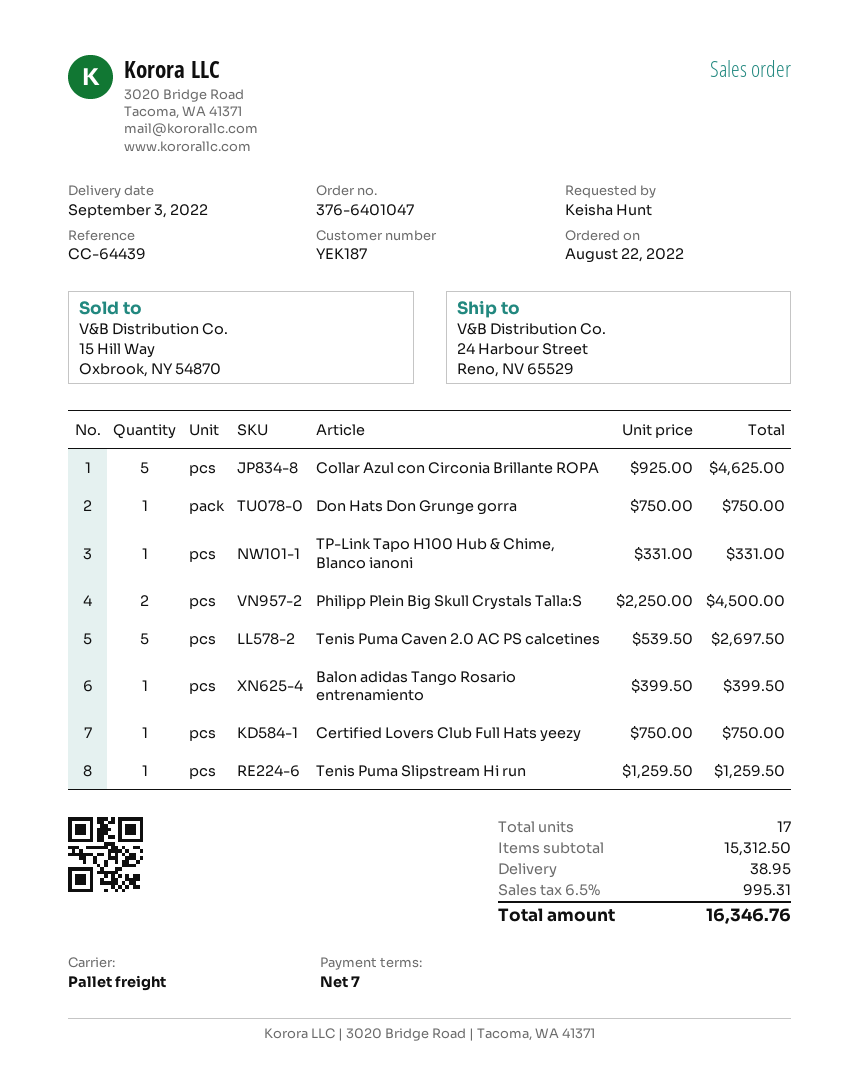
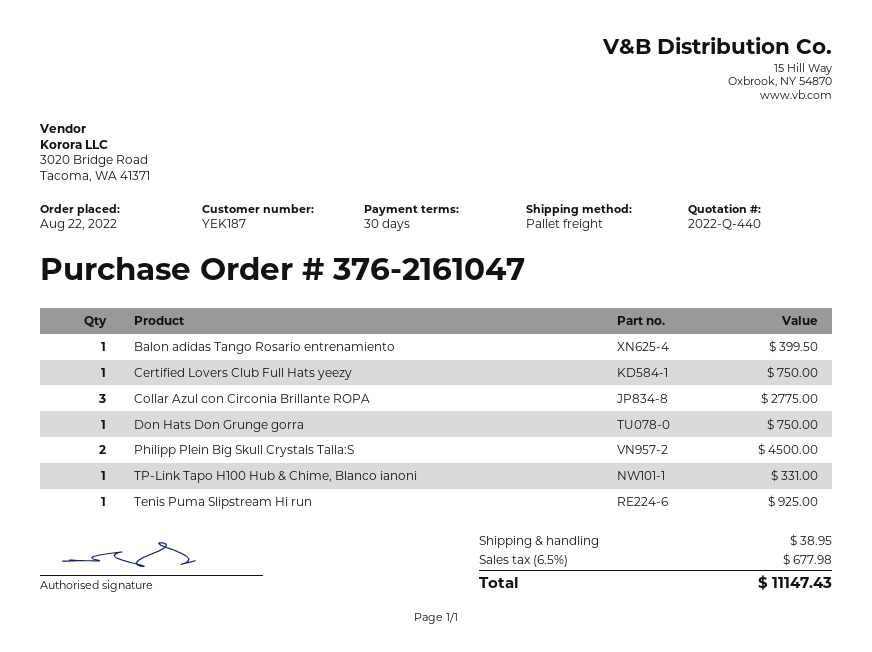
order number: 376-6401047 -> 376-2161047
payment terms: 7 days -> 30 days
Collar Azul con Circonia Brillante ROPA: 5 for 4625.00 -> 3 for 2775.00
Tenis Puma Caven 2.0 AC PS calcetines: 5 for 2697.50 -> none
Tenis Puma Slipstream Hi run: 1 for 1259.50 -> 1 for 925.00
tax: 6.5% = 995.31 -> 6.5% = 677.98
total: 16346.76 -> 11147.43

